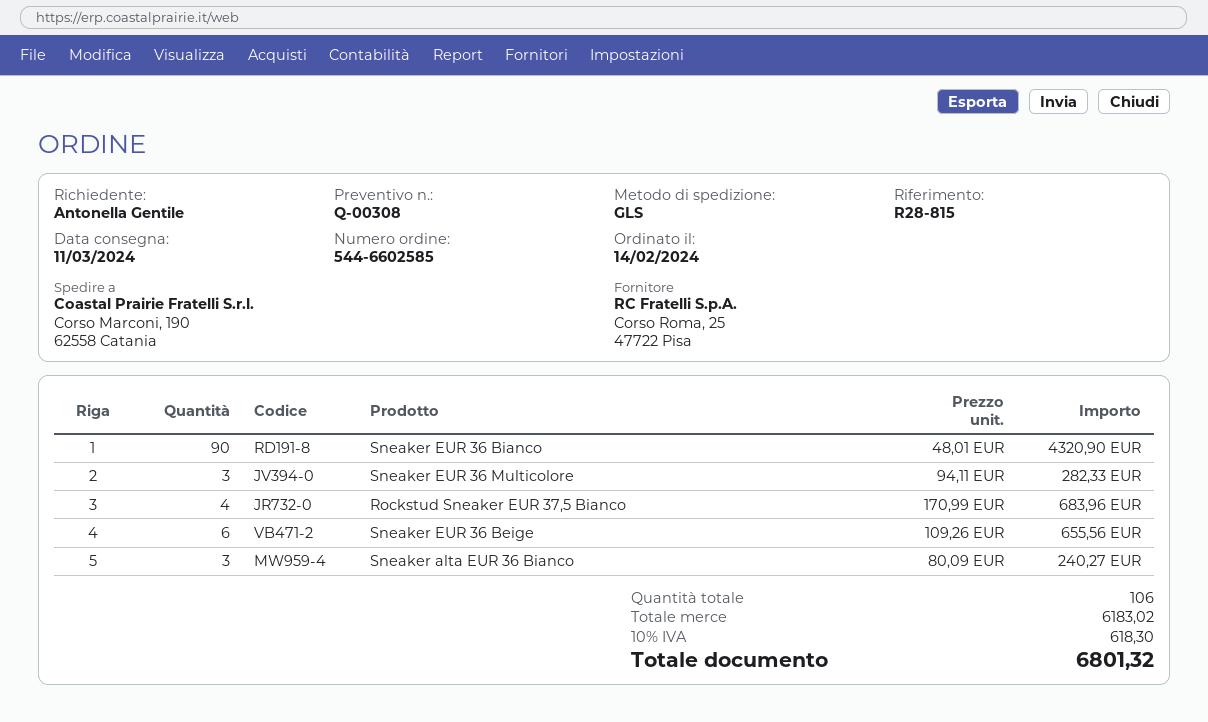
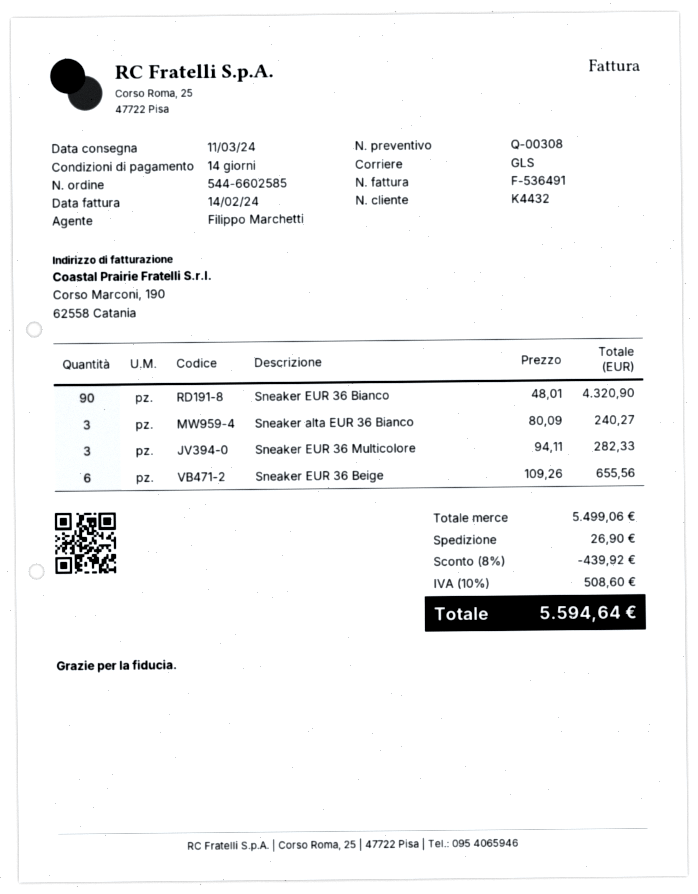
Rockstud Sneaker EUR 37,5 Bianco: 4 x 170.99 = 683.96 -> none
subtotal: 6183.02 -> 5499.06
discount: none -> 8% = 439.92
shipping: none -> 26.90
tax: 10% = 618.30 -> 10% = 508.60
total: 6801.32 -> 5594.64

